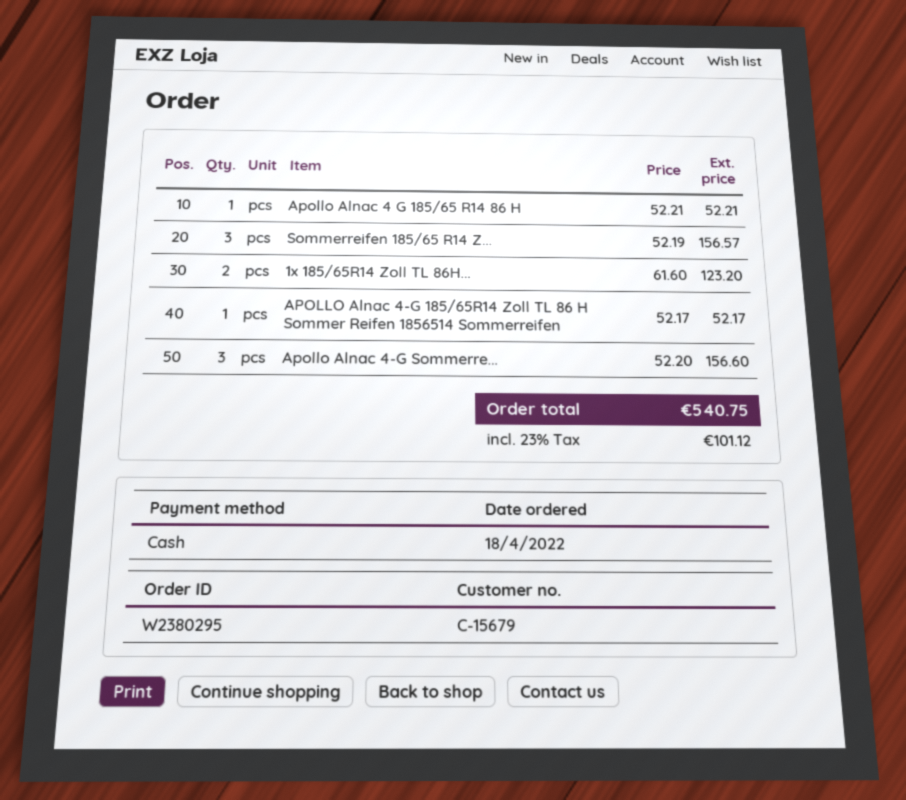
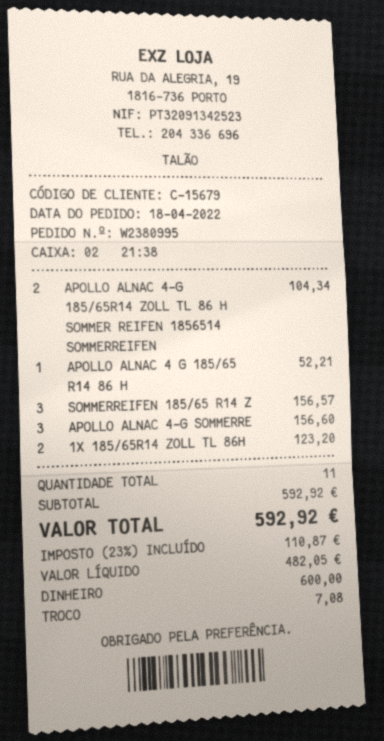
order number: W2380295 -> W2380995
APOLLO Alnac 4-G 185/65R14 Zoll TL 86 H Sommer Reifen 1856514 Sommerreifen: 1 for 52.17 -> 2 for 104.34
tax: 23% = 101.12 -> 23% = 110.87
total: 540.75 -> 592.92

